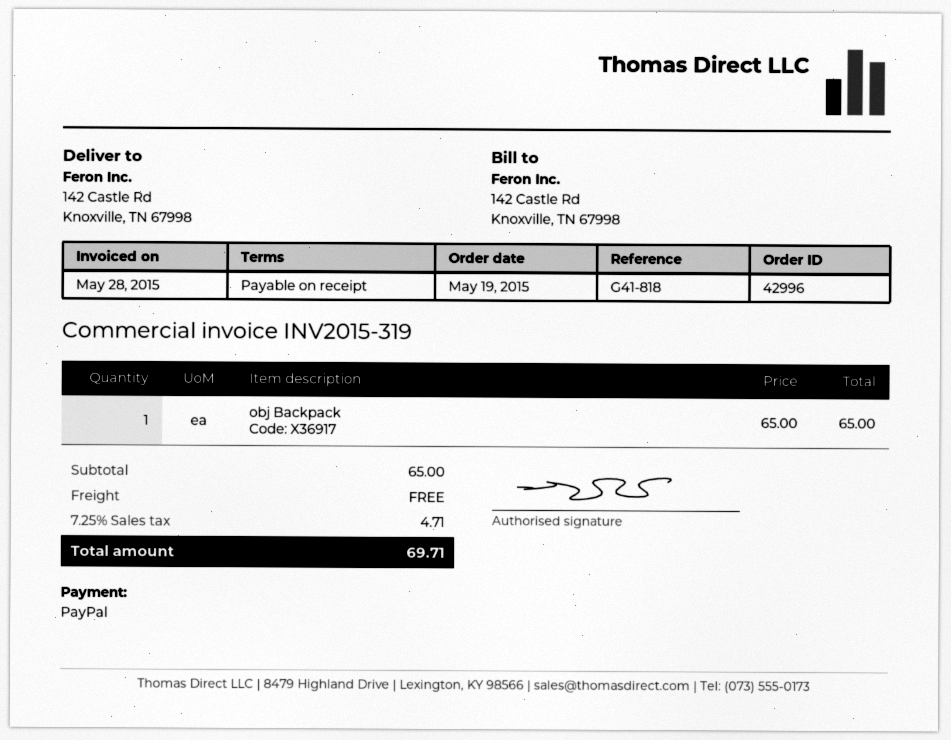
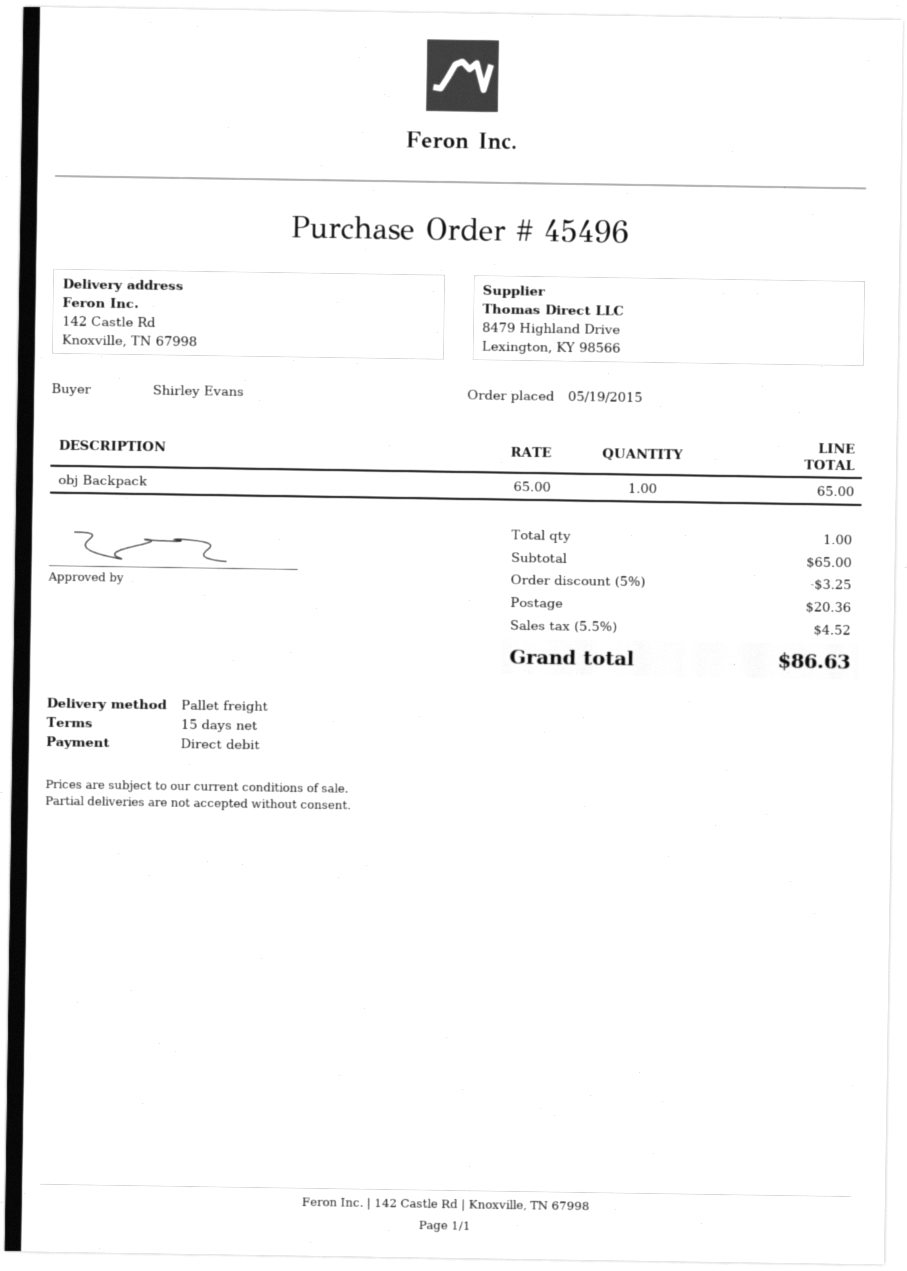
order number: 42996 -> 45496
payment terms: on receipt -> 15 days
payment method: PayPal -> direct debit
discount: none -> 5% = 3.25
shipping: 0.00 -> 20.36
tax: 7.25% = 4.71 -> 5.5% = 4.52
total: 69.71 -> 86.63

